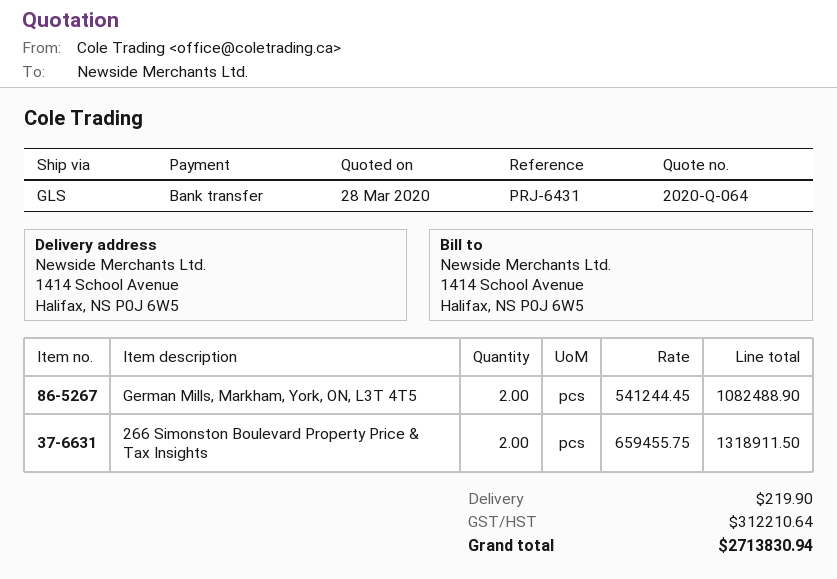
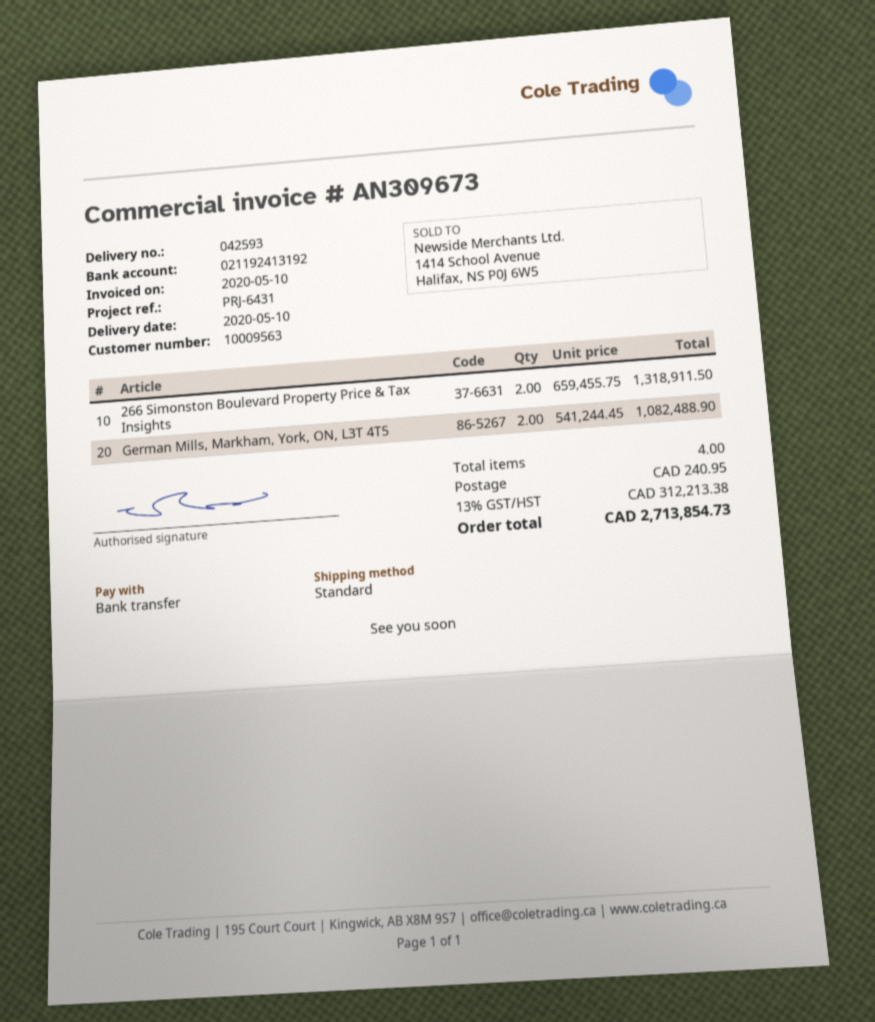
shipping method: GLS -> standard
shipping: 219.90 -> 240.95
tax: 312210.64 -> 312213.38
total: 2713830.94 -> 2713854.73

